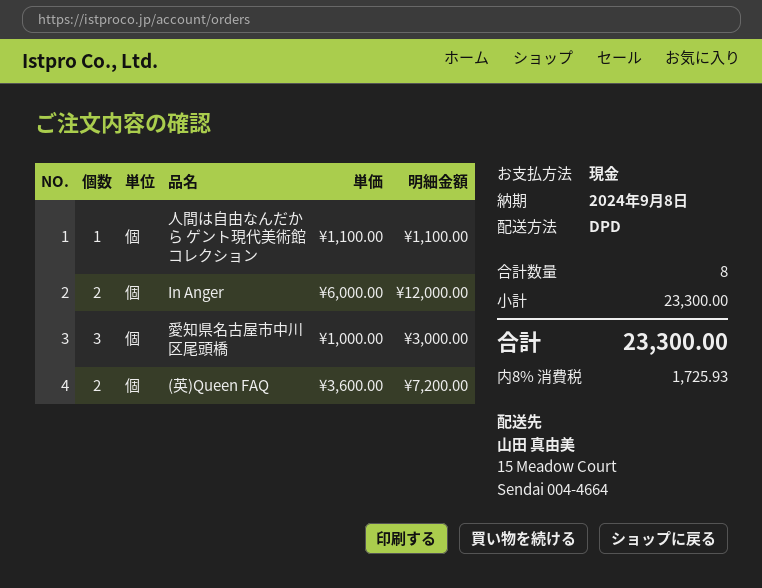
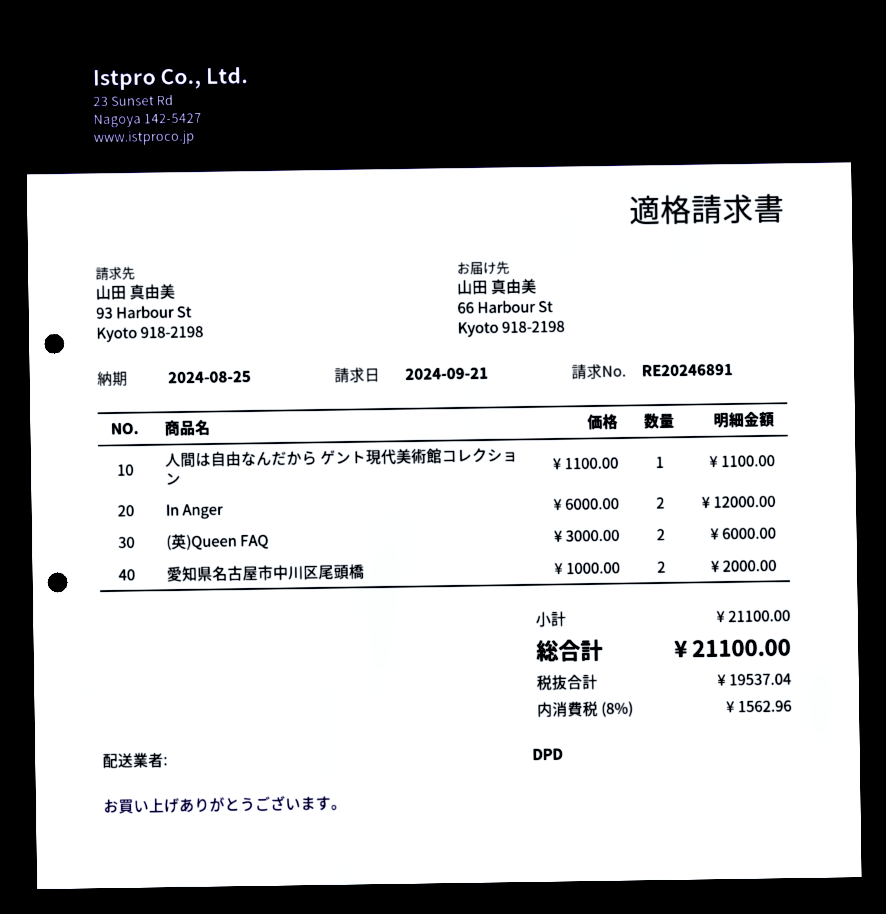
delivery date: 2024-09-08 -> 2024-08-25
ship to: 15 Meadow Court, Sendai 004-4664 -> 66 Harbour St, Kyoto 918-2198
愛知県名古屋市中川区尾頭橋: 3 x 1000.00 = 3000.00 -> 2 x 1000.00 = 2000.00
(英)Queen FAQ: 2 x 3600.00 = 7200.00 -> 2 x 3000.00 = 6000.00
subtotal: 23300.00 -> 21100.00
tax: 8% = 1725.93 -> 8% = 1562.96
total: 23300.00 -> 21100.00

